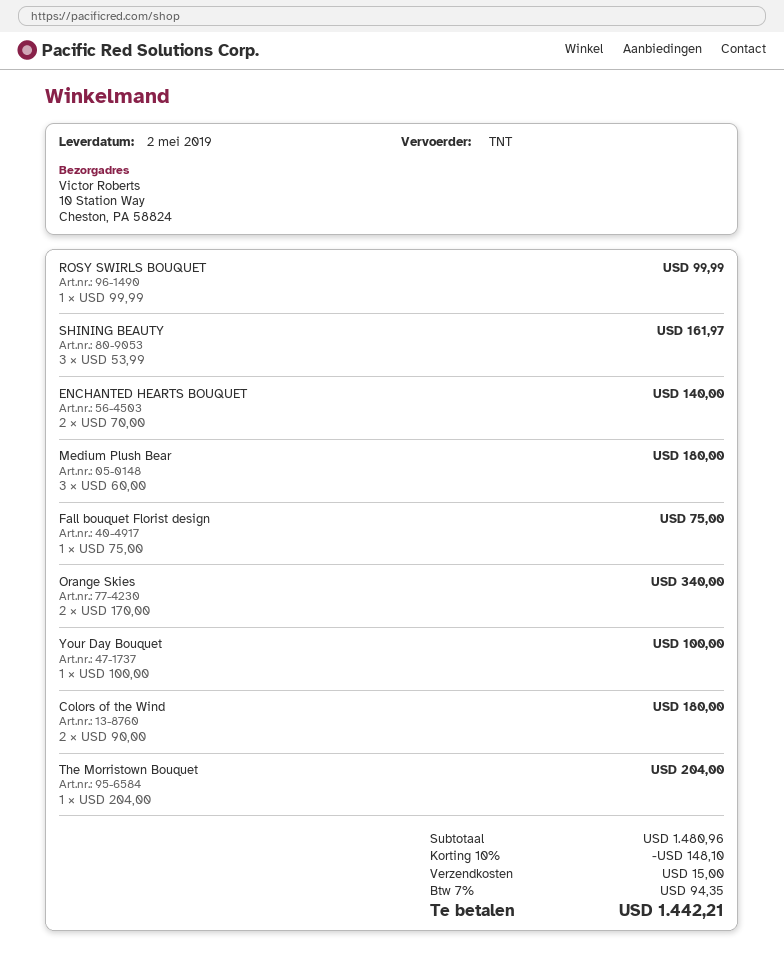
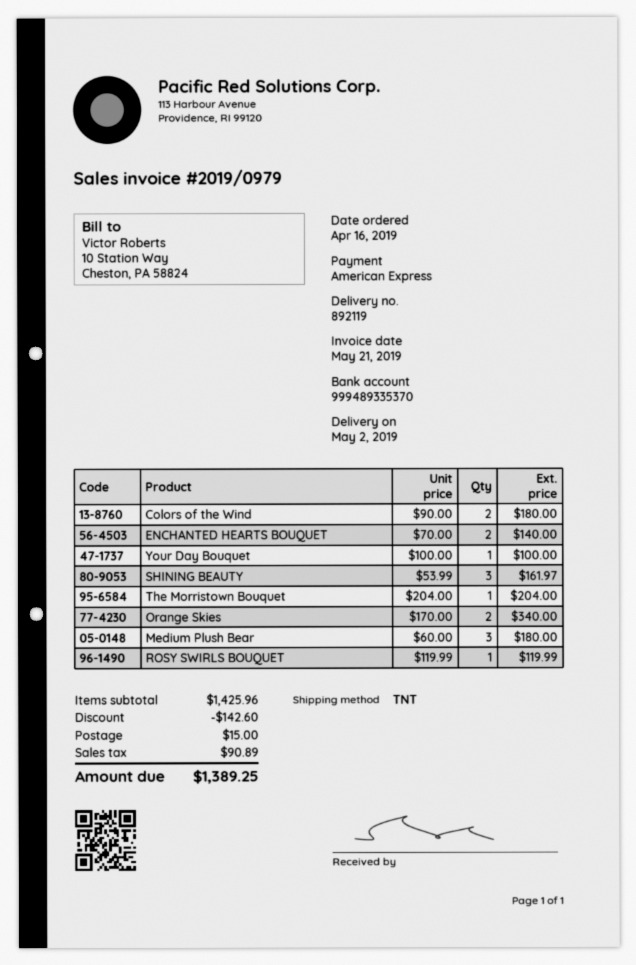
ROSY SWIRLS BOUQUET: 1 x 99.99 = 99.99 -> 1 x 119.99 = 119.99
Fall bouquet Florist design: 1 x 75.00 = 75.00 -> none
subtotal: 1480.96 -> 1425.96
discount: 148.10 -> 142.60
tax: 94.35 -> 90.89
total: 1442.21 -> 1389.25

